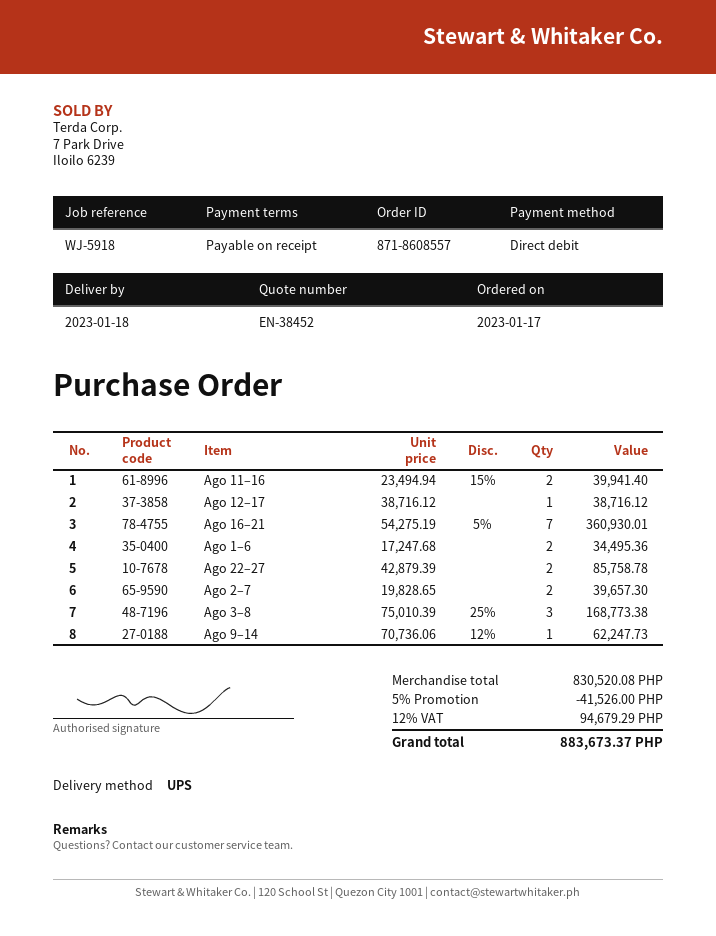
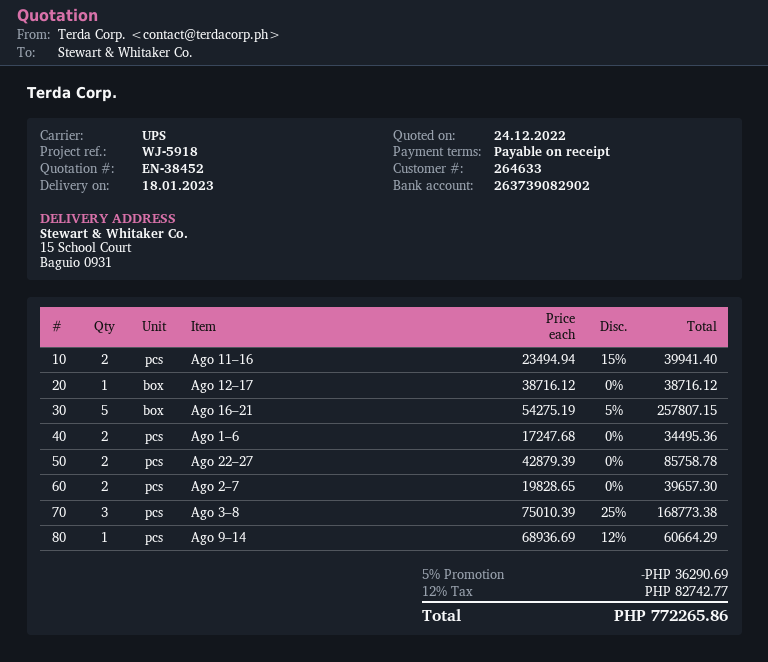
Ago 16–21: 7 x 54275.19 - 5% = 360930.01 -> 5 x 54275.19 - 5% = 257807.15
Ago 9–14: 1 x 70736.06 - 12% = 62247.73 -> 1 x 68936.69 - 12% = 60664.29
discount: 5% = 41526.00 -> 5% = 36290.69
tax: 12% = 94679.29 -> 12% = 82742.77
total: 883673.37 -> 772265.86

